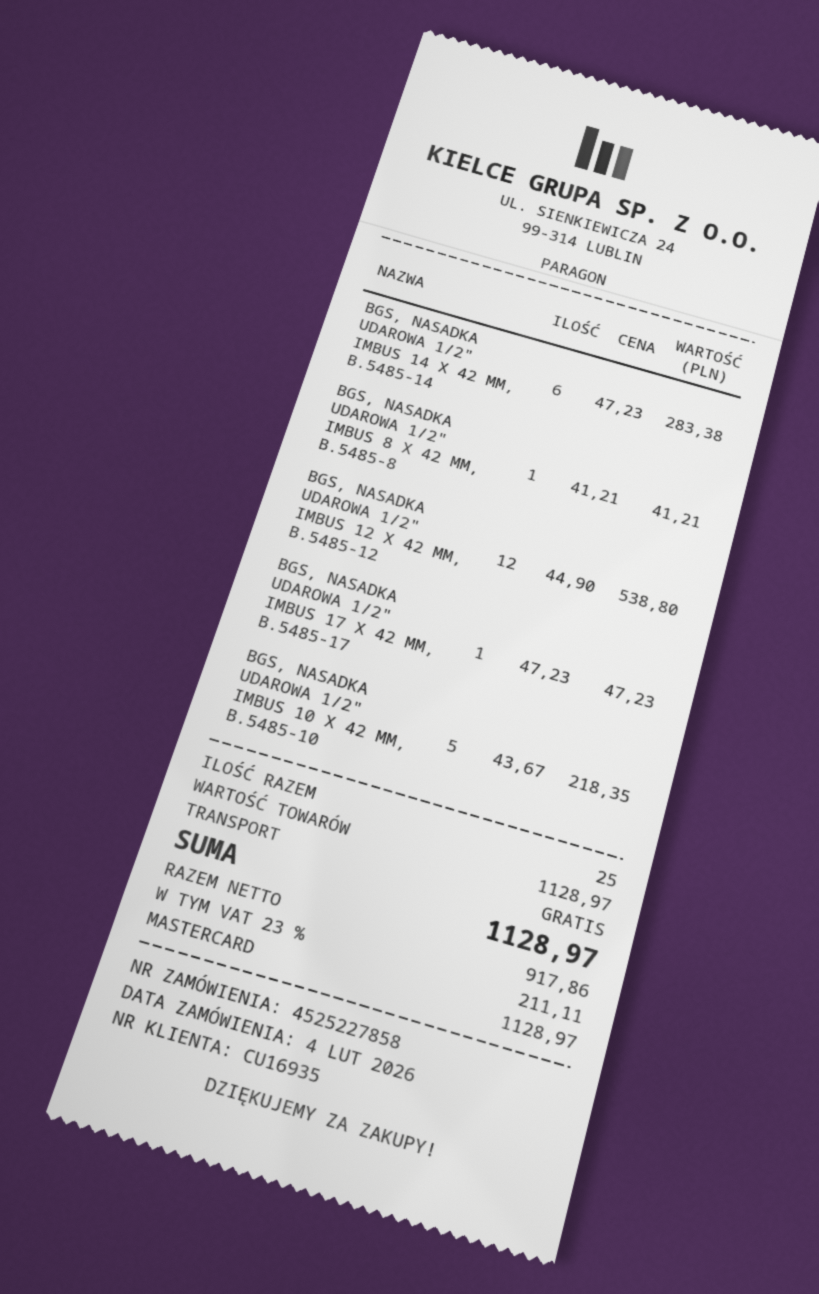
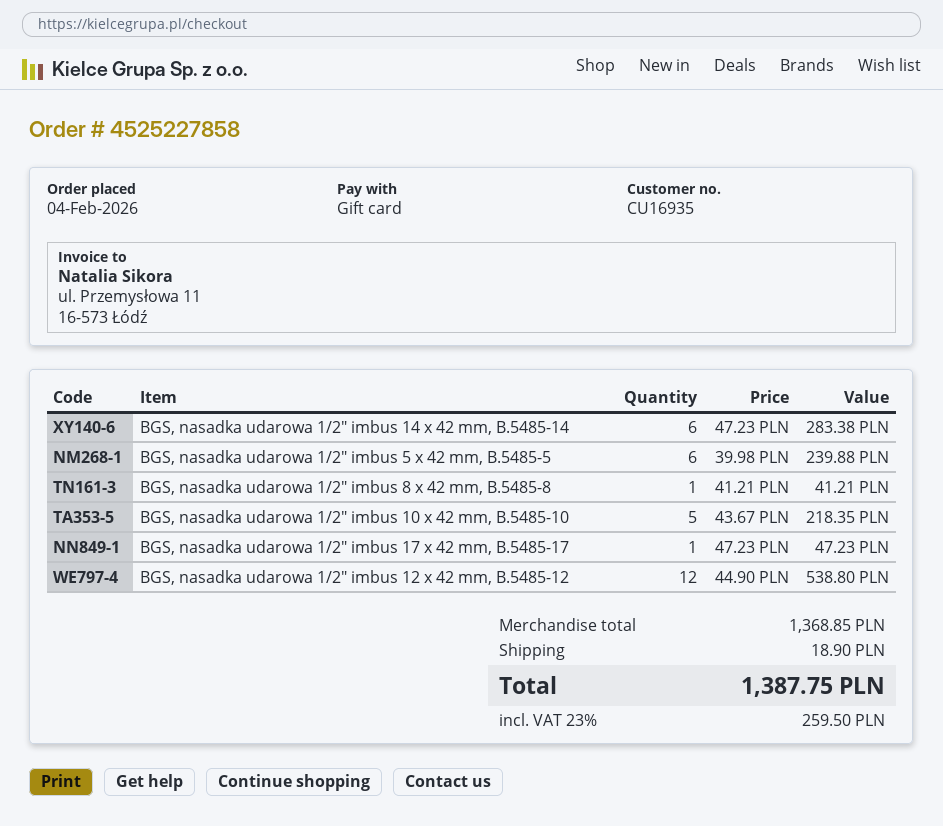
payment method: Mastercard -> gift card
BGS, nasadka udarowa 1/2" imbus 5 x 42 mm, B.5485-5: none -> 6 x 39.98 = 239.88
subtotal: 1128.97 -> 1368.85
shipping: 0.00 -> 18.90
tax: 23% = 211.11 -> 23% = 259.50
total: 1128.97 -> 1387.75

